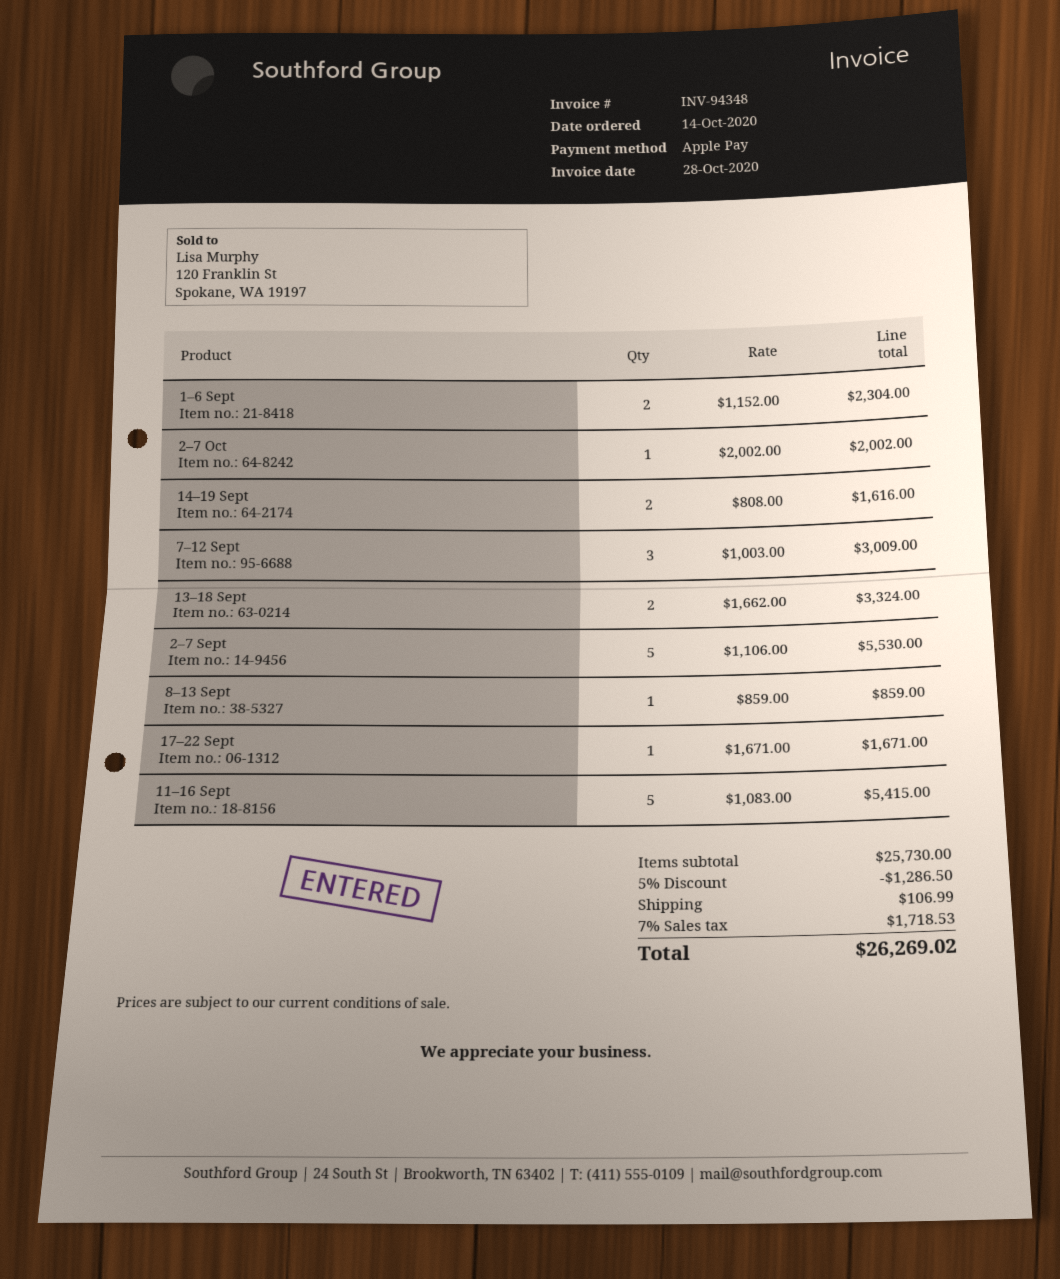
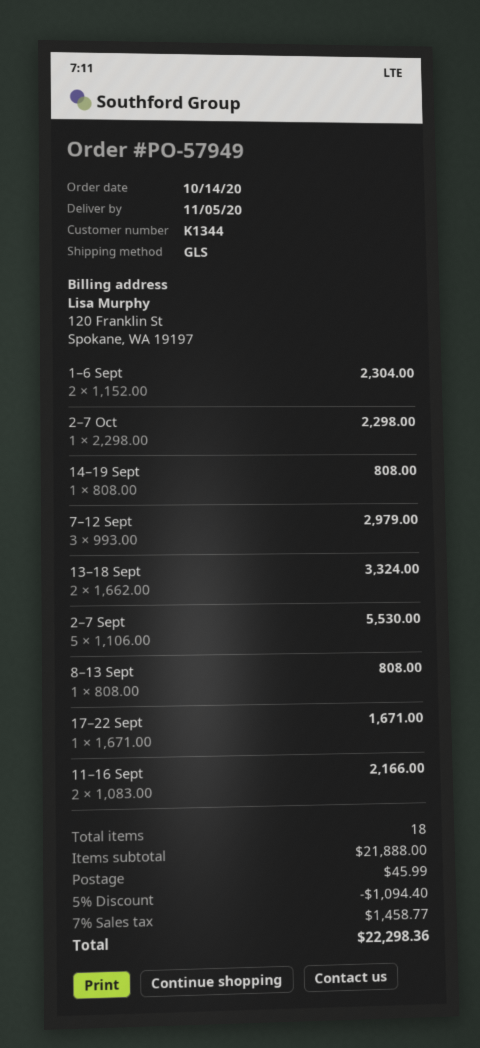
2–7 Oct: 1 x 2002.00 = 2002.00 -> 1 x 2298.00 = 2298.00
14–19 Sept: 2 x 808.00 = 1616.00 -> 1 x 808.00 = 808.00
7–12 Sept: 3 x 1003.00 = 3009.00 -> 3 x 993.00 = 2979.00
8–13 Sept: 1 x 859.00 = 859.00 -> 1 x 808.00 = 808.00
11–16 Sept: 5 x 1083.00 = 5415.00 -> 2 x 1083.00 = 2166.00
subtotal: 25730.00 -> 21888.00
discount: 5% = 1286.50 -> 5% = 1094.40
shipping: 106.99 -> 45.99
tax: 7% = 1718.53 -> 7% = 1458.77
total: 26269.02 -> 22298.36

